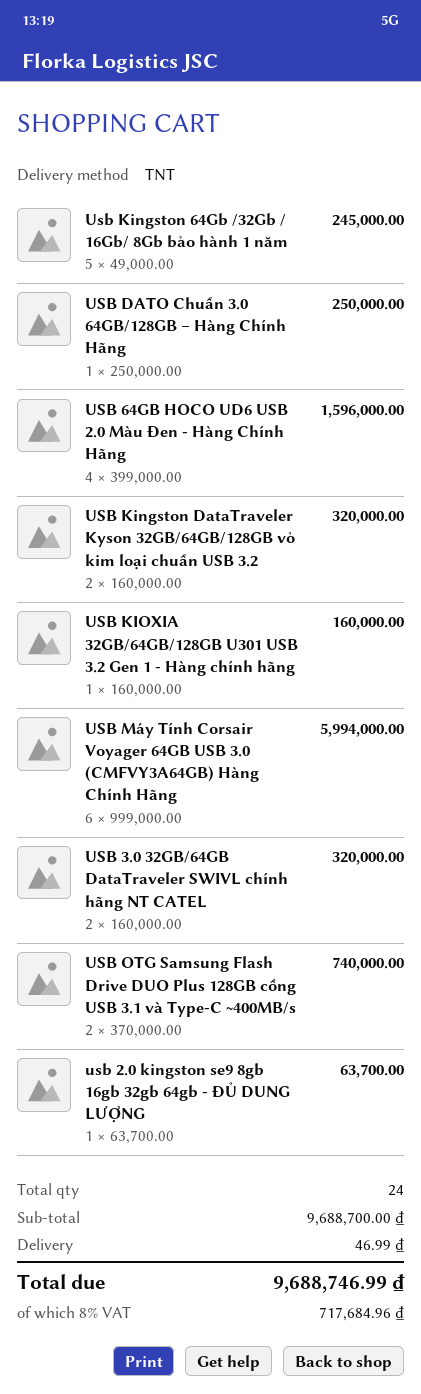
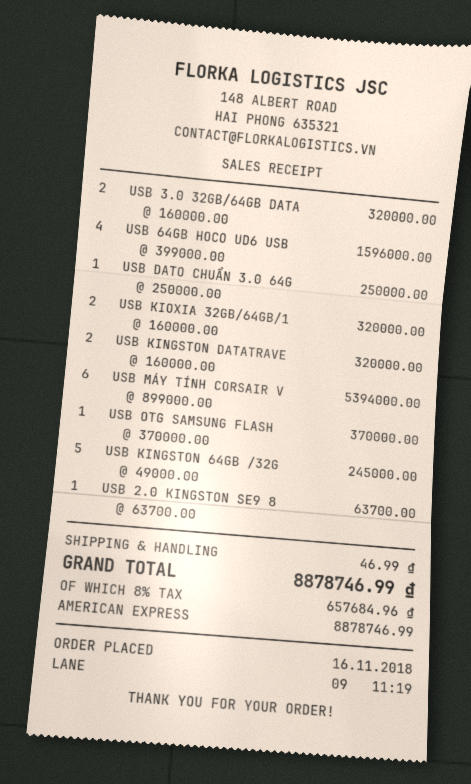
USB KIOXIA 32GB/64GB/128GB U301 USB 3.2 Gen 1 - Hàng chính hãng: 1 x 160000.00 = 160000.00 -> 2 x 160000.00 = 320000.00
USB Máy Tính Corsair Voyager 64GB USB 3.0 (CMFVY3A64GB) Hàng Chính Hãng: 6 x 999000.00 = 5994000.00 -> 6 x 899000.00 = 5394000.00
USB OTG Samsung Flash Drive DUO Plus 128GB cổng USB 3.1 và Type-C ~400MB/s: 2 x 370000.00 = 740000.00 -> 1 x 370000.00 = 370000.00
tax: 8% = 717684.96 -> 8% = 657684.96
total: 9688746.99 -> 8878746.99

